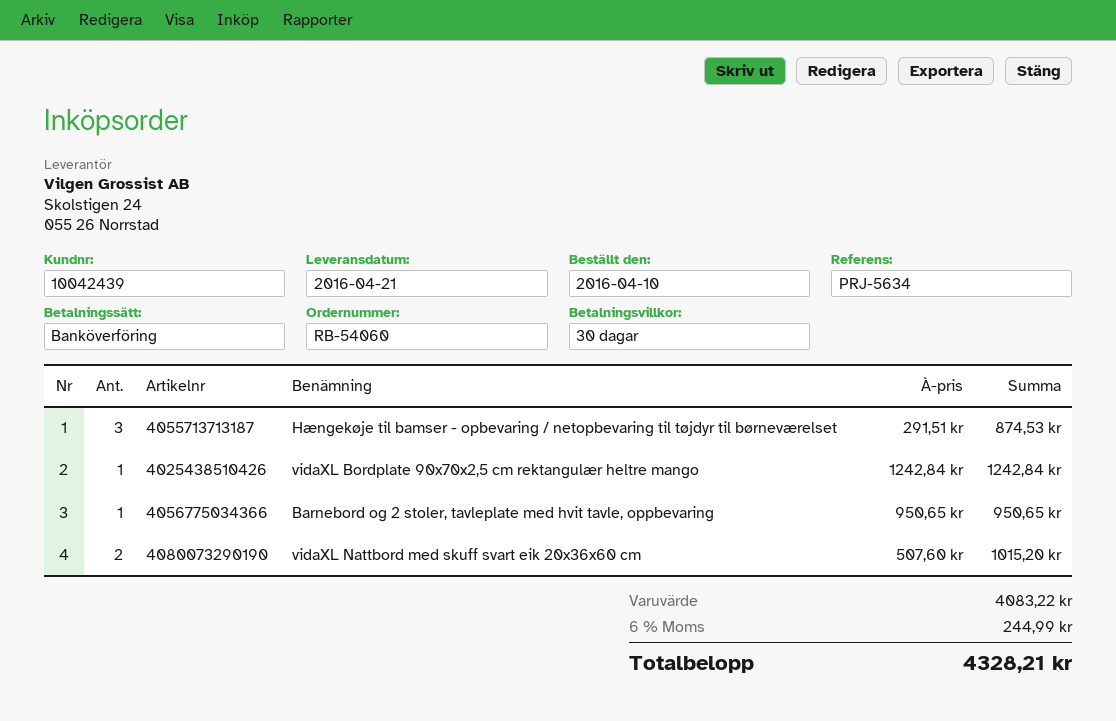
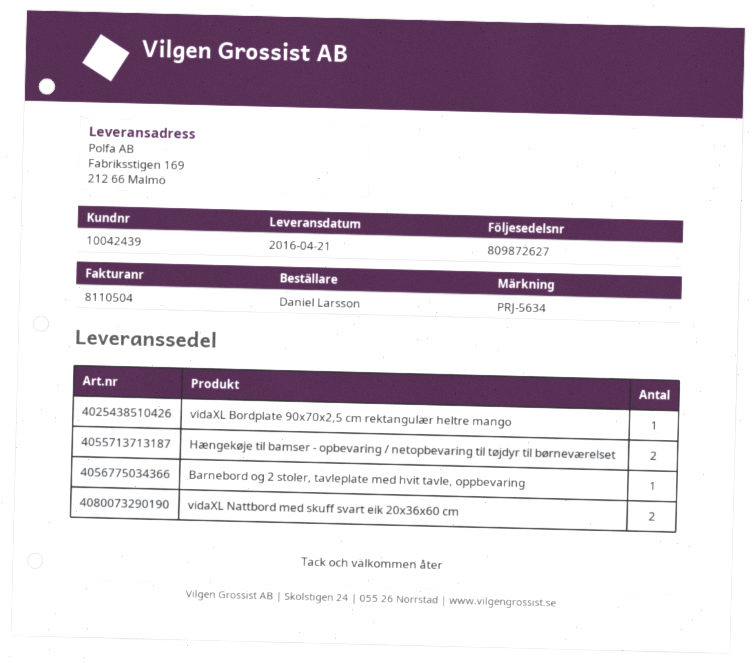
Hængekøje til bamser - opbevaring / netopbevaring til tøjdyr til børneværelset: 3 -> 2

